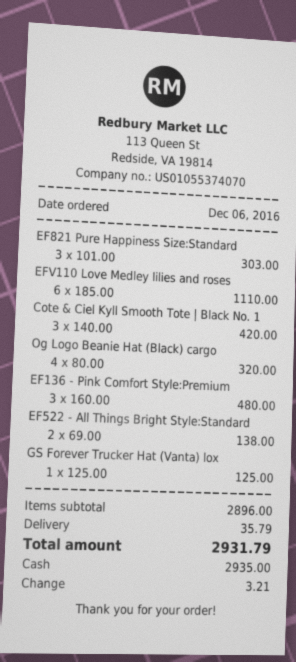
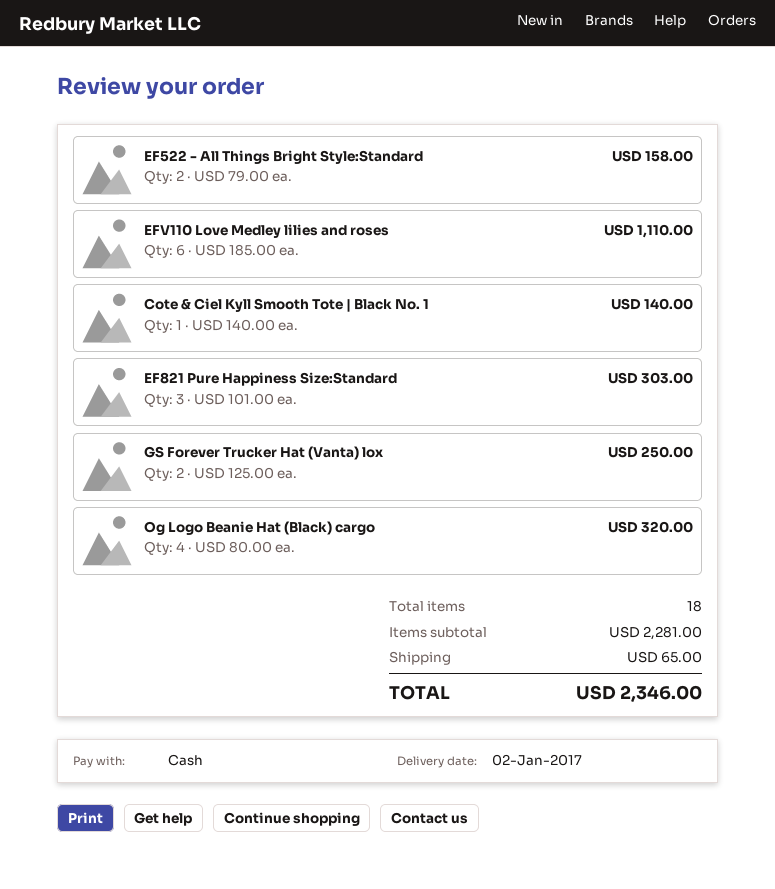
Cote & Ciel Kyll Smooth Tote | Black No. 1: 3 x 140.00 = 420.00 -> 1 x 140.00 = 140.00
EF136 - Pink Comfort Style:Premium: 3 x 160.00 = 480.00 -> none
EF522 - All Things Bright Style:Standard: 2 x 69.00 = 138.00 -> 2 x 79.00 = 158.00
GS Forever Trucker Hat (Vanta) lox: 1 x 125.00 = 125.00 -> 2 x 125.00 = 250.00
subtotal: 2896.00 -> 2281.00
shipping: 35.79 -> 65.00
total: 2931.79 -> 2346.00

